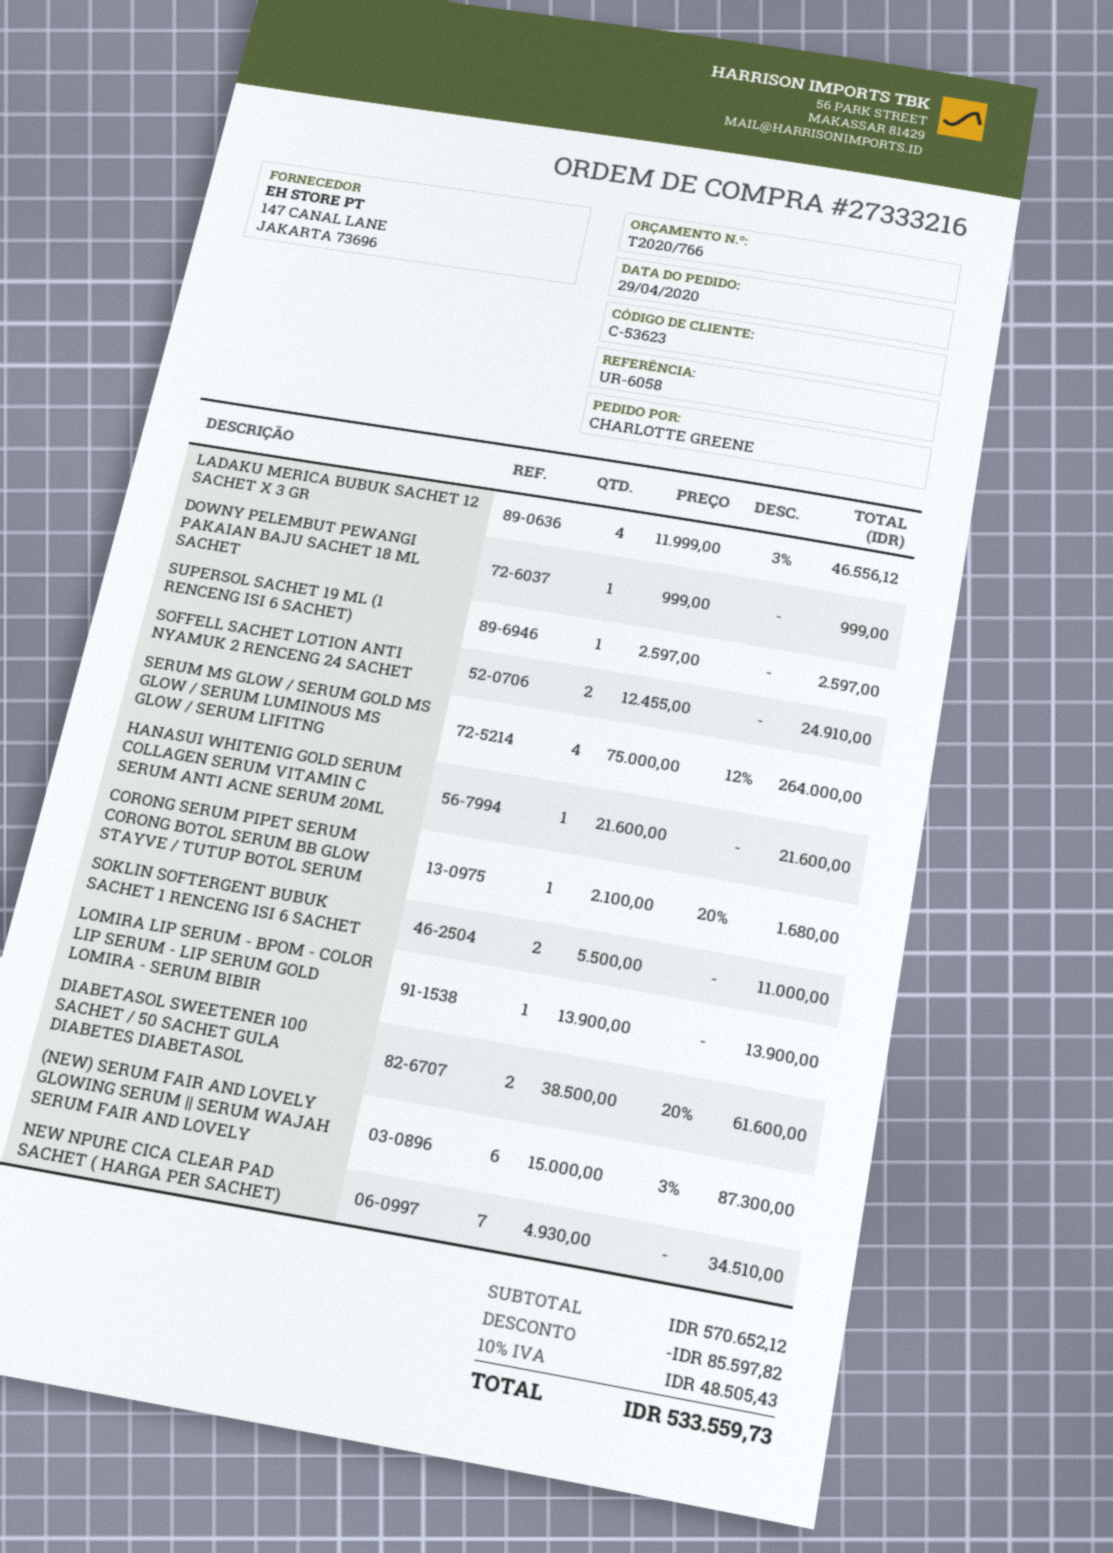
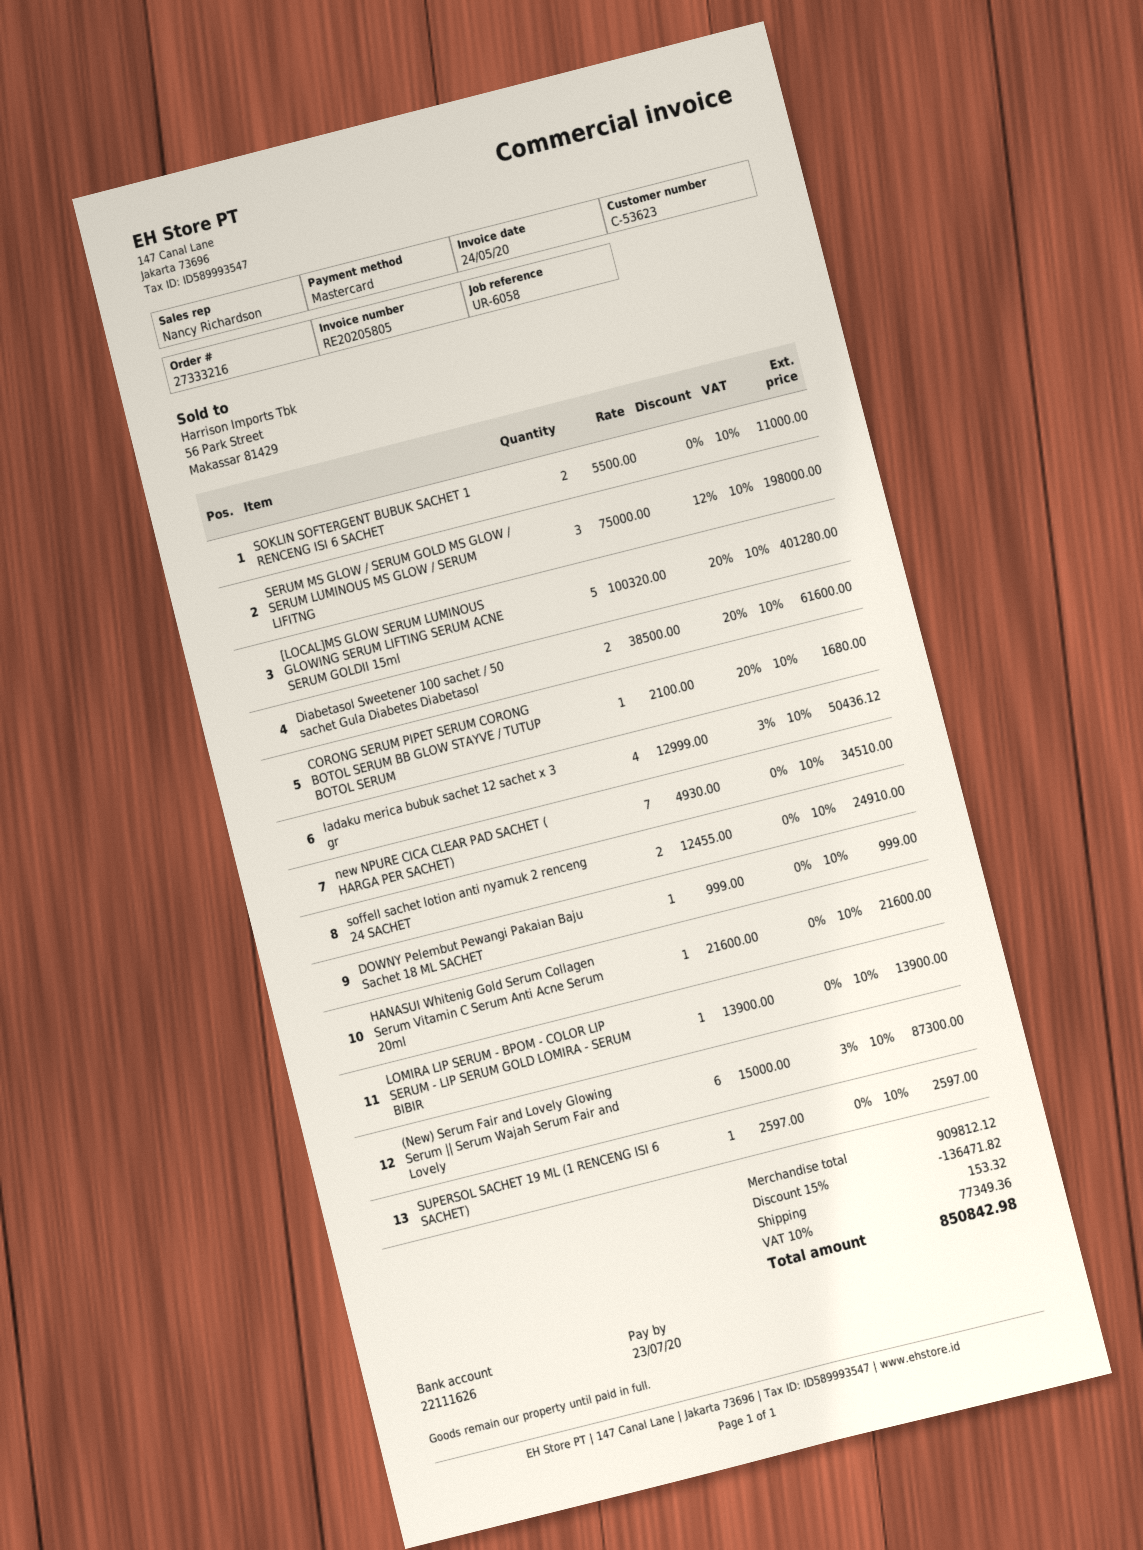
LADAKU MERICA BUBUK SACHET 12 SACHET X 3 GR: 4 x 11999.00 - 3% = 46556.12 -> 4 x 12999.00 - 3% = 50436.12
SERUM MS GLOW / SERUM GOLD MS GLOW / SERUM LUMINOUS MS GLOW / SERUM LIFITNG: 4 x 75000.00 - 12% = 264000.00 -> 3 x 75000.00 - 12% = 198000.00
[LOCAL]MS GLOW SERUM LUMINOUS GLOWING SERUM LIFTING SERUM ACNE SERUM GOLDII 15ml: none -> 5 x 100320.00 - 20% = 401280.00
subtotal: 570652.12 -> 909812.12
discount: 85597.82 -> 136471.82
shipping: none -> 153.32
tax: 10% = 48505.43 -> 10% = 77349.36
total: 533559.73 -> 850842.98

